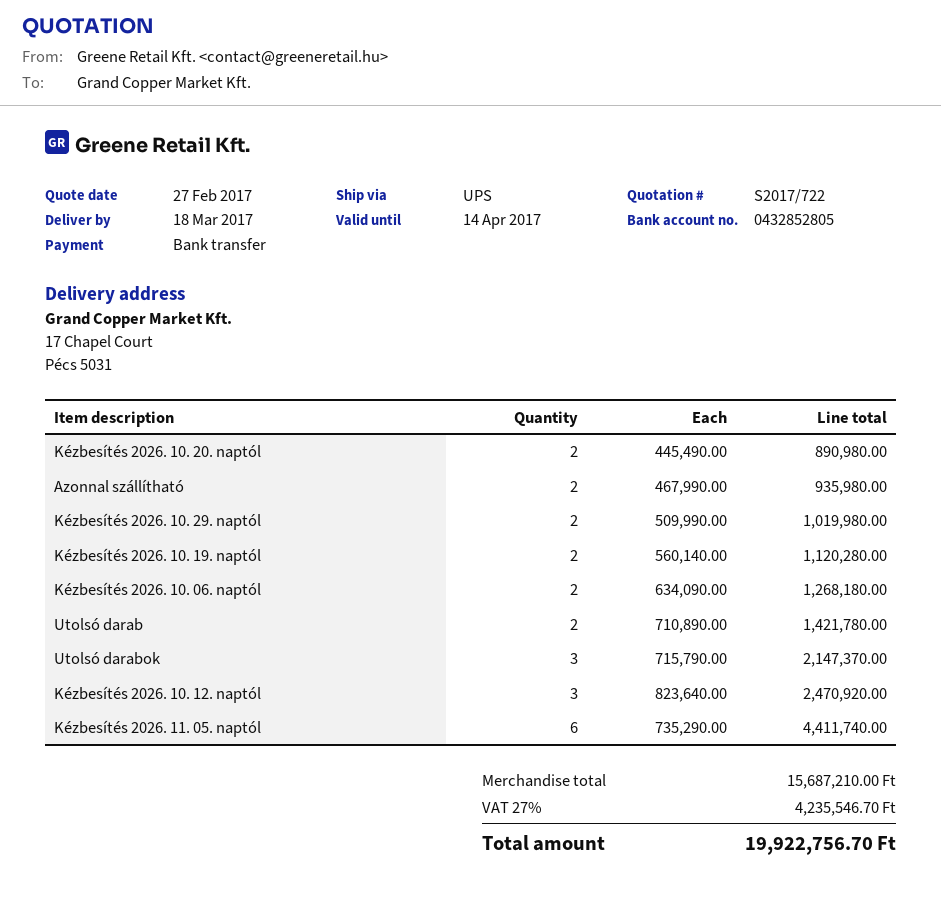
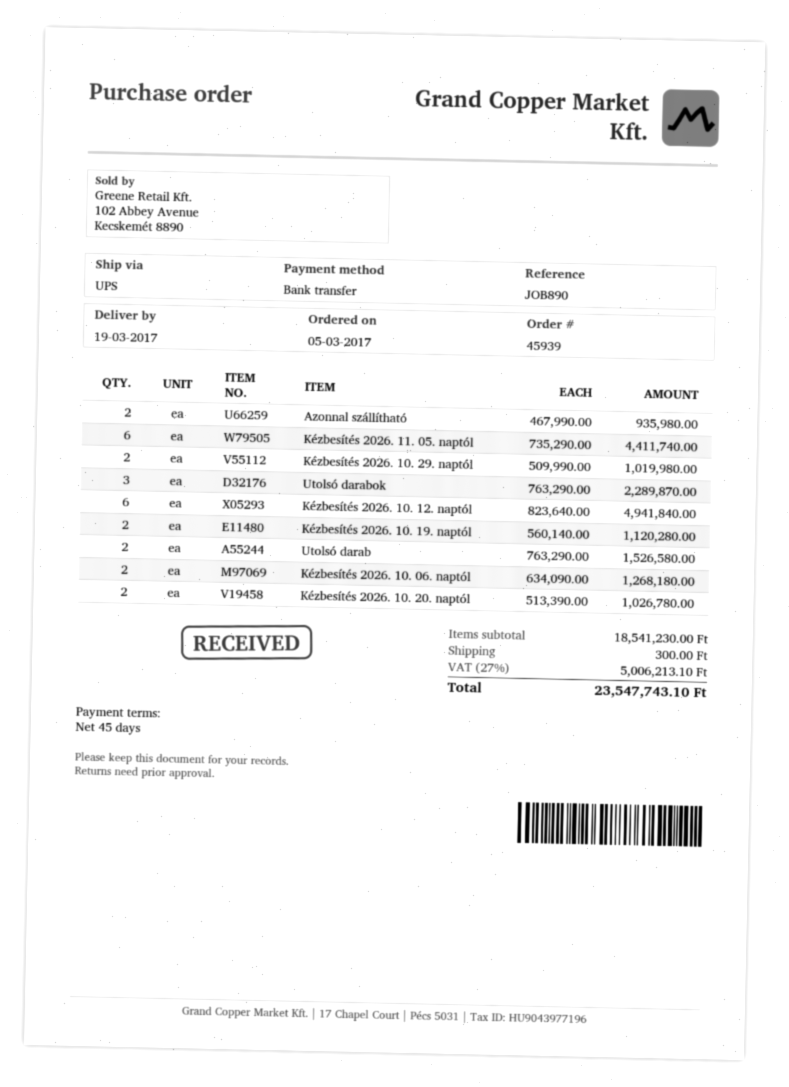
delivery date: 2017-03-18 -> 2017-03-19
Kézbesítés 2026. 10. 20. naptól: 2 x 445490.00 = 890980.00 -> 2 x 513390.00 = 1026780.00
Utolsó darab: 2 x 710890.00 = 1421780.00 -> 2 x 763290.00 = 1526580.00
Utolsó darabok: 3 x 715790.00 = 2147370.00 -> 3 x 763290.00 = 2289870.00
Kézbesítés 2026. 10. 12. naptól: 3 x 823640.00 = 2470920.00 -> 6 x 823640.00 = 4941840.00
subtotal: 15687210.00 -> 18541230.00
shipping: none -> 300.00
tax: 27% = 4235546.70 -> 27% = 5006213.10
total: 19922756.70 -> 23547743.10

